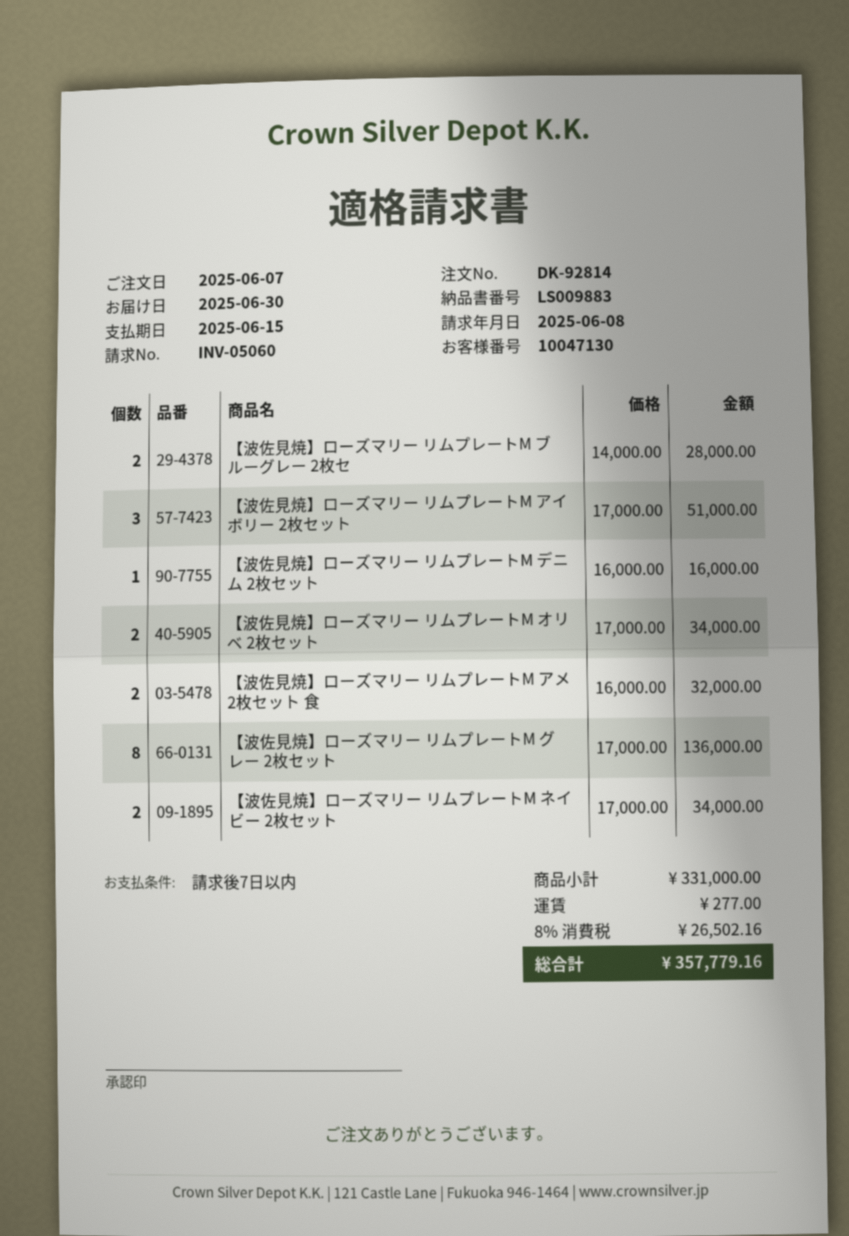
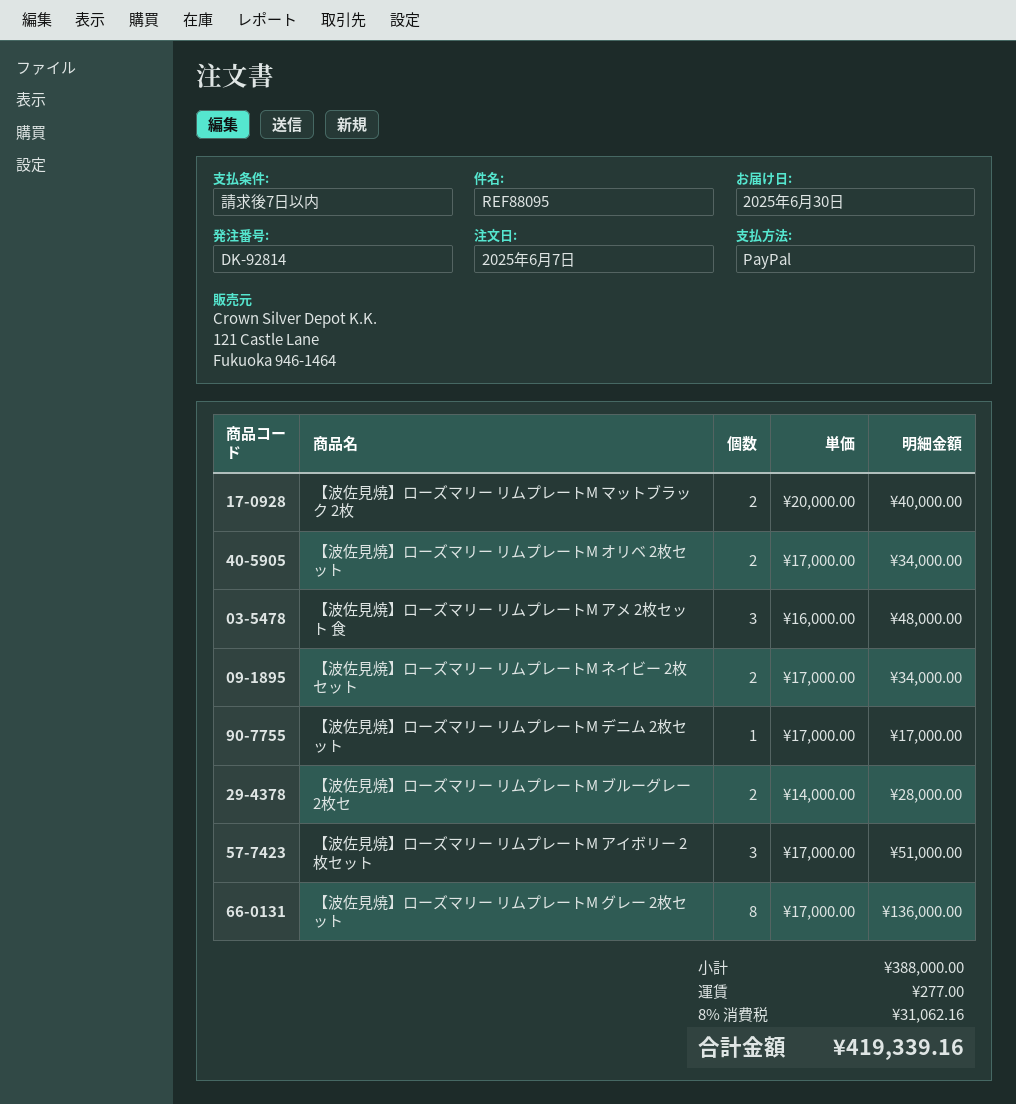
【波佐見焼】ローズマリー リムプレートM デニム 2枚セット: 1 x 16000.00 = 16000.00 -> 1 x 17000.00 = 17000.00
【波佐見焼】ローズマリー リムプレートM アメ 2枚セット 食: 2 x 16000.00 = 32000.00 -> 3 x 16000.00 = 48000.00
【波佐見焼】ローズマリー リムプレートM マットブラック 2枚: none -> 2 x 20000.00 = 40000.00
subtotal: 331000.00 -> 388000.00
tax: 8% = 26502.16 -> 8% = 31062.16
total: 357779.16 -> 419339.16

